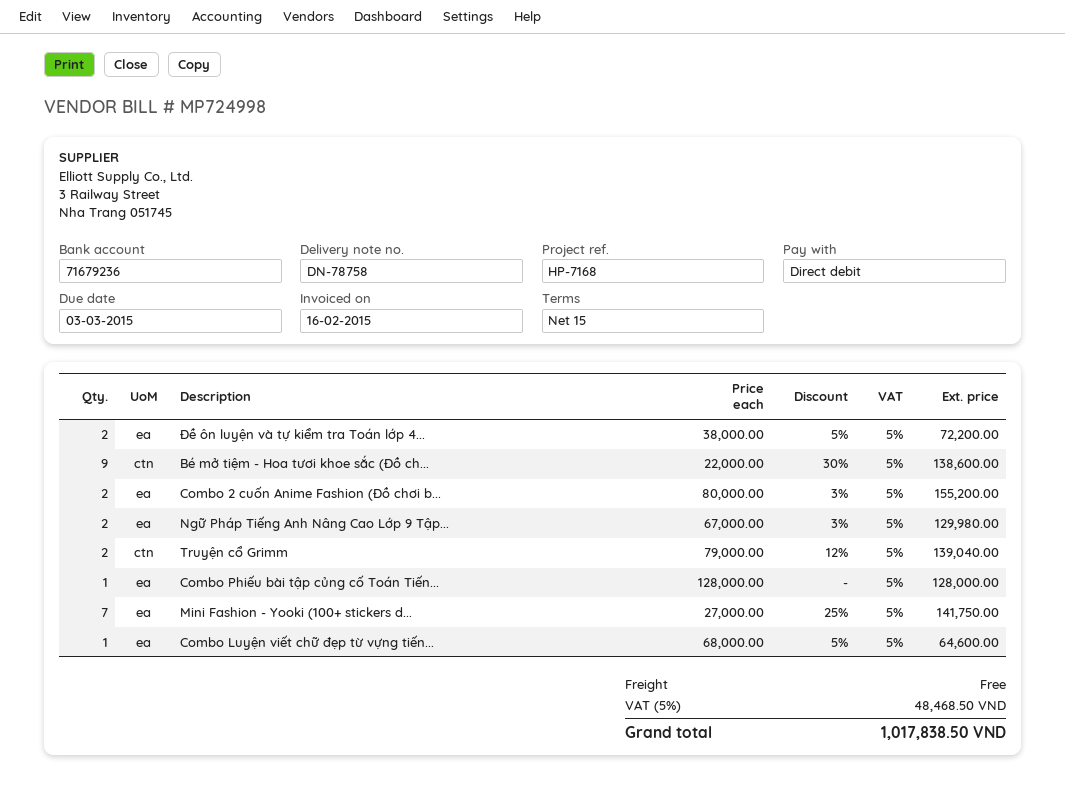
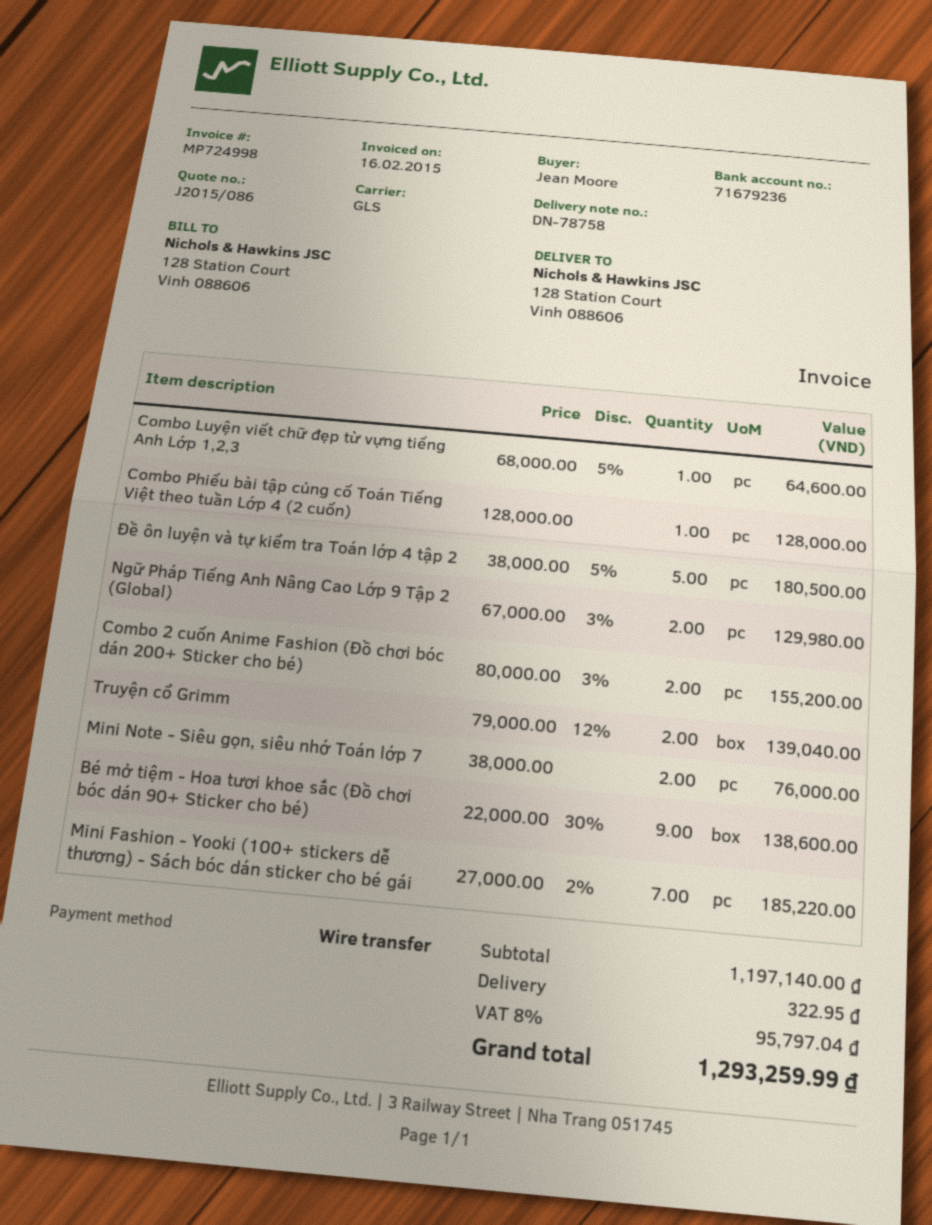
payment method: direct debit -> bank transfer
Đề ôn luyện và tự kiểm tra Toán lớp 4...: 2 x 38000.00 - 5% = 72200.00 -> 5 x 38000.00 - 5% = 180500.00
Mini Fashion - Yooki (100+ stickers d...: 7 x 27000.00 - 25% = 141750.00 -> 7 x 27000.00 - 2% = 185220.00
Mini Note - Siêu gọn, siêu nhớ Toán lớp 7: none -> 2 x 38000.00 = 76000.00
shipping: 0.00 -> 322.95
tax: 5% = 48468.50 -> 8% = 95797.04
total: 1017838.50 -> 1293259.99

